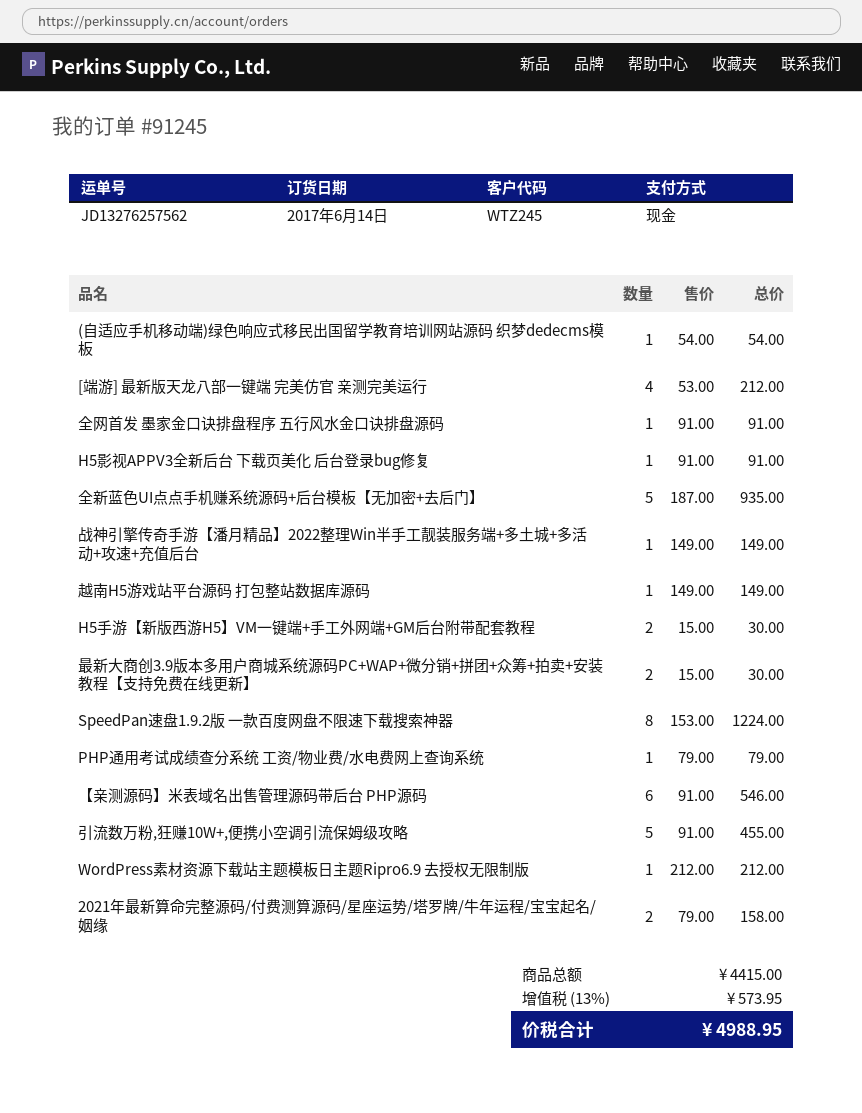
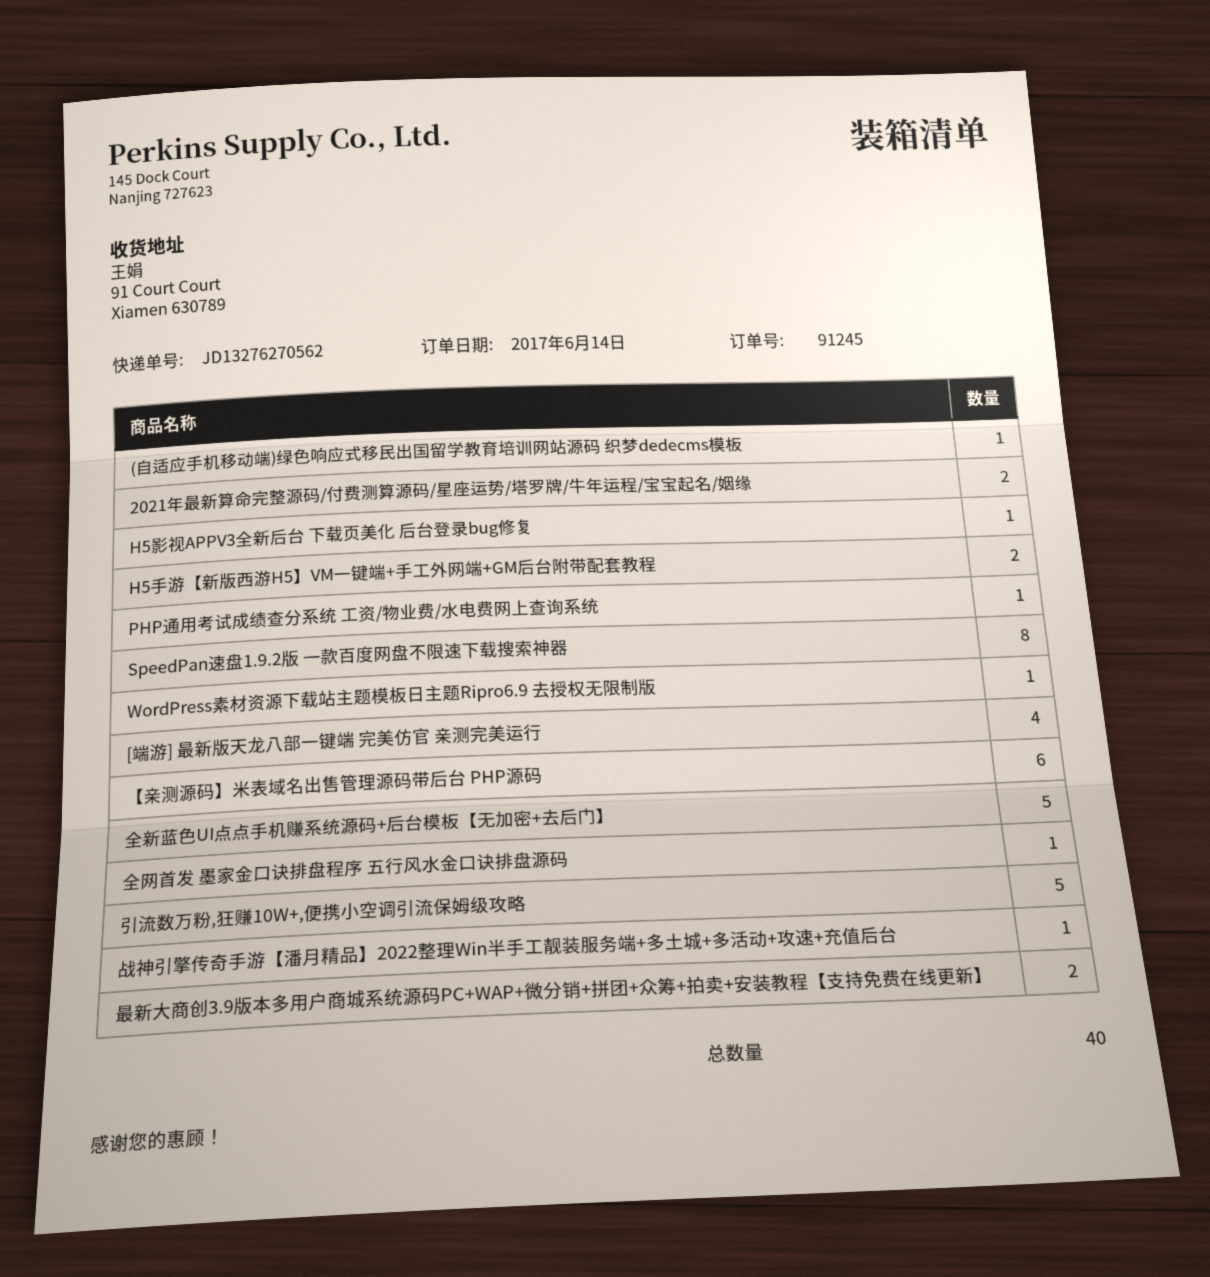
tracking number: JD13276257562 -> JD13276270562
越南H5游戏站平台源码 打包整站数据库源码: 1 -> none

